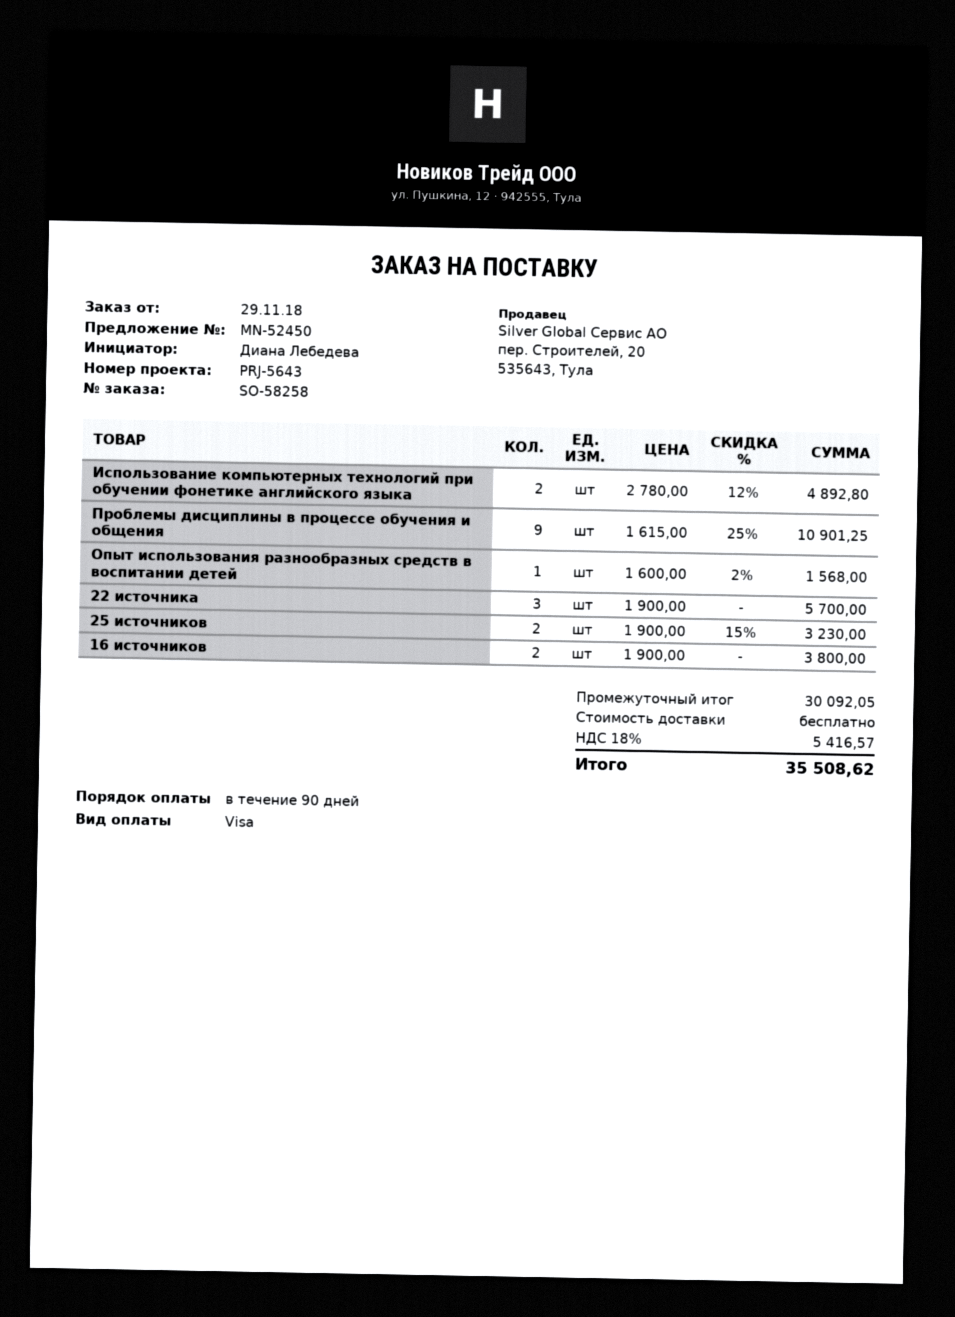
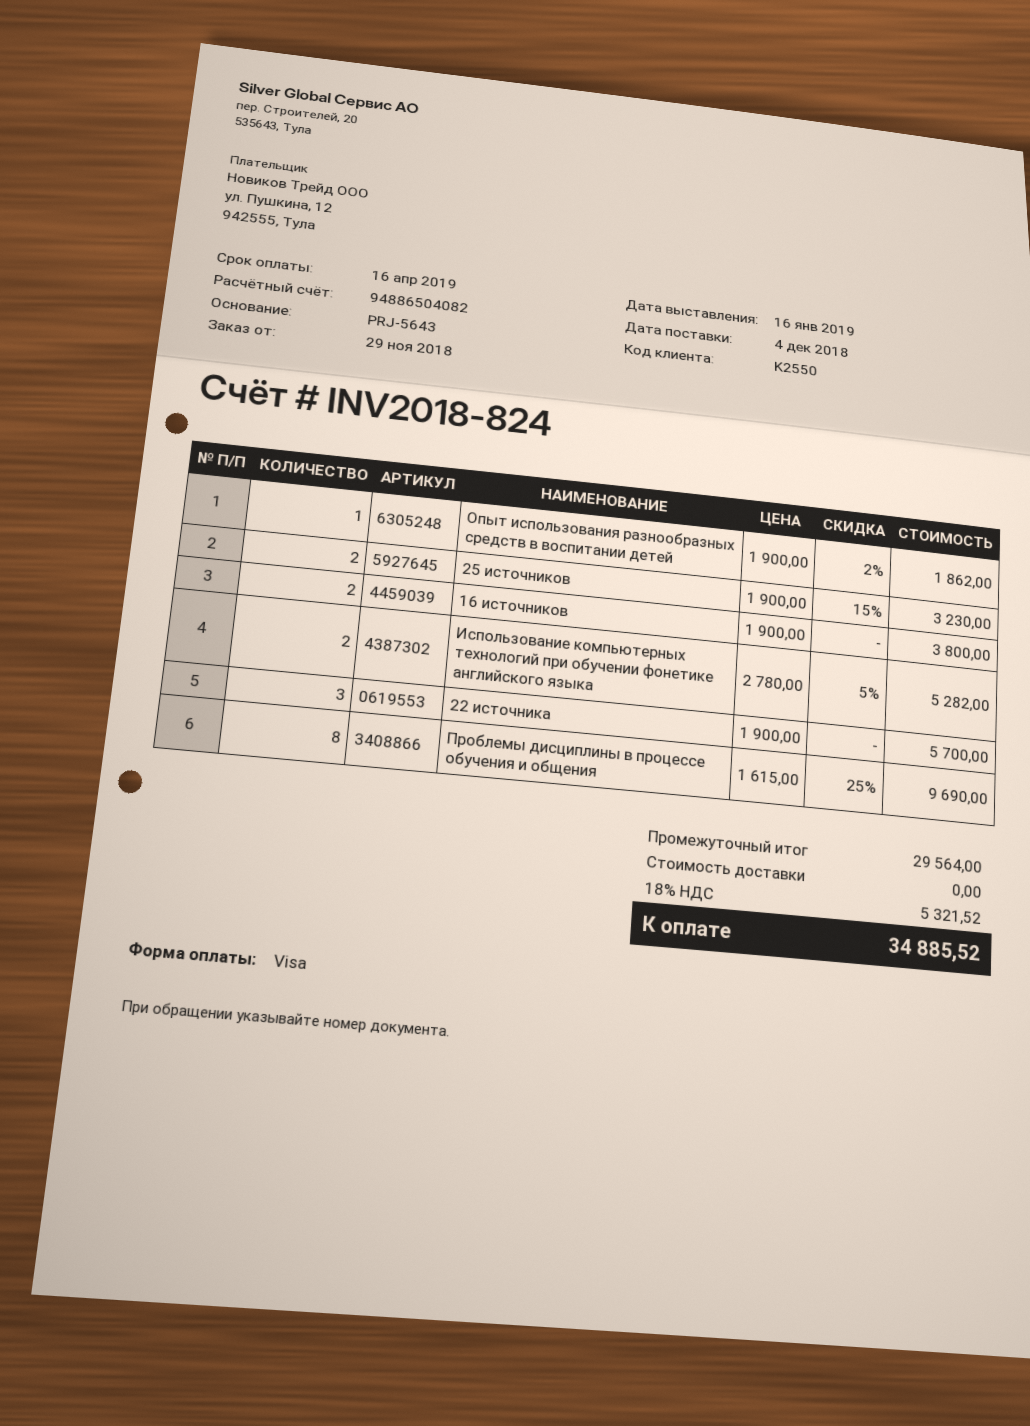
Использование компьютерных технологий при обучении фонетике английского языка: 2 x 2780.00 - 12% = 4892.80 -> 2 x 2780.00 - 5% = 5282.00
Проблемы дисциплины в процессе обучения и общения: 9 x 1615.00 - 25% = 10901.25 -> 8 x 1615.00 - 25% = 9690.00
Опыт использования разнообразных средств в воспитании детей: 1 x 1600.00 - 2% = 1568.00 -> 1 x 1900.00 - 2% = 1862.00
subtotal: 30092.05 -> 29564.00
tax: 18% = 5416.57 -> 18% = 5321.52
total: 35508.62 -> 34885.52

